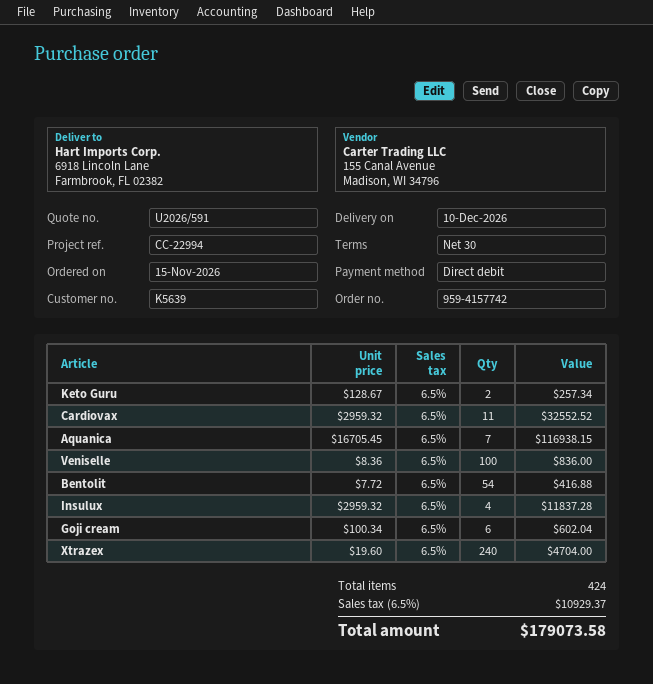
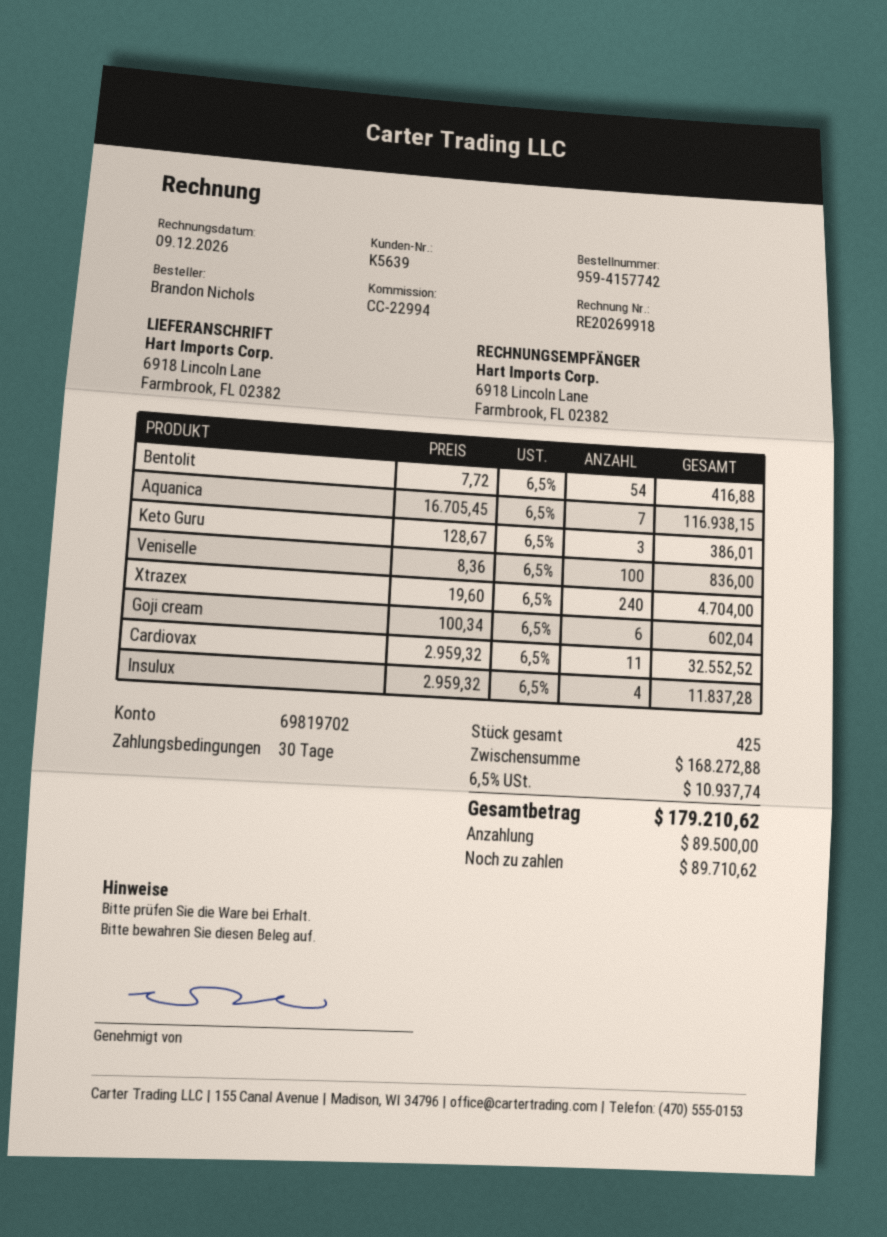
Keto Guru: 2 x 128.67 = 257.34 -> 3 x 128.67 = 386.01
total quantity: 424 -> 425
tax: 6.5% = 10929.37 -> 6.5% = 10937.74
total: 179073.58 -> 179210.62

